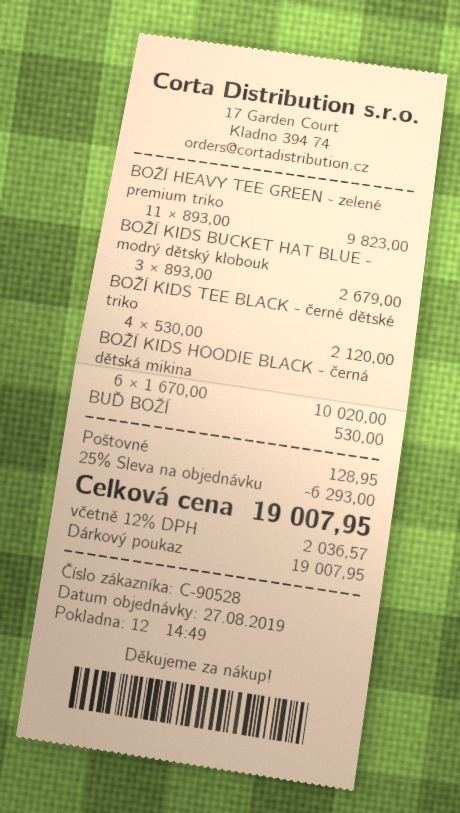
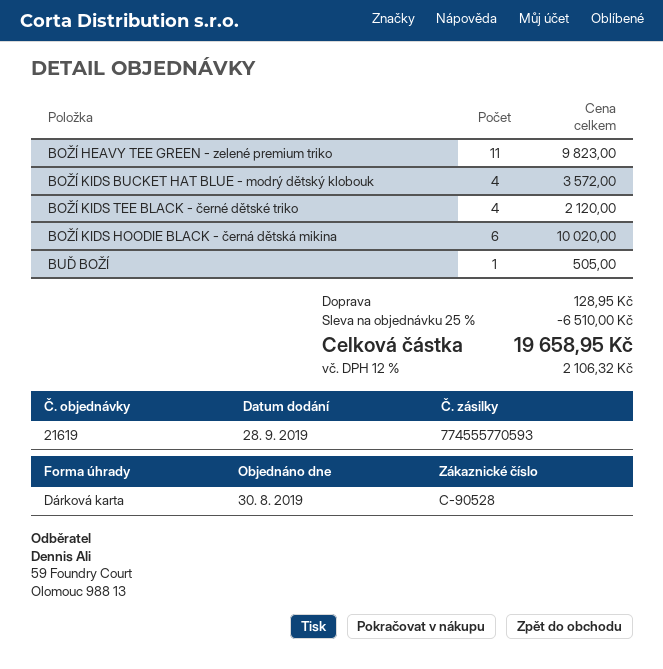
order date: 2019-08-27 -> 2019-08-30
BOŽÍ KIDS BUCKET HAT BLUE - modrý dětský klobouk: 3 for 2679.00 -> 4 for 3572.00
BUĎ BOŽÍ: 1 for 530.00 -> 1 for 505.00
discount: 25% = 6293.00 -> 25% = 6510.00
tax: 12% = 2036.57 -> 12% = 2106.32
total: 19007.95 -> 19658.95

